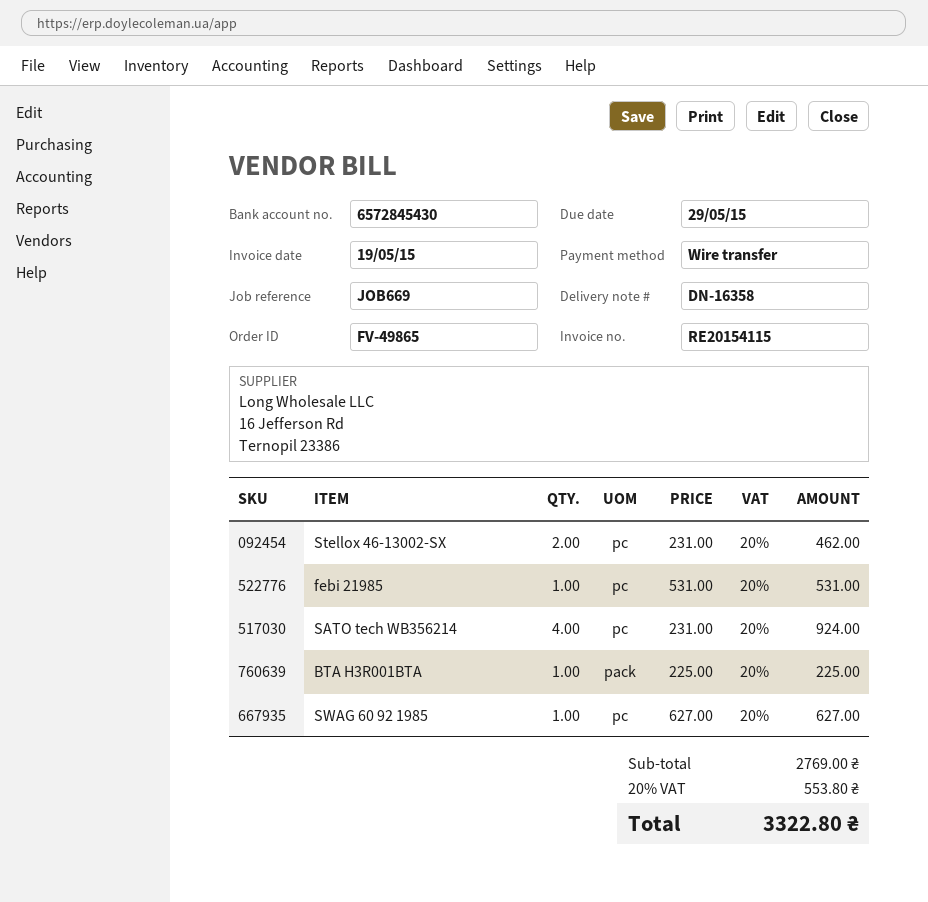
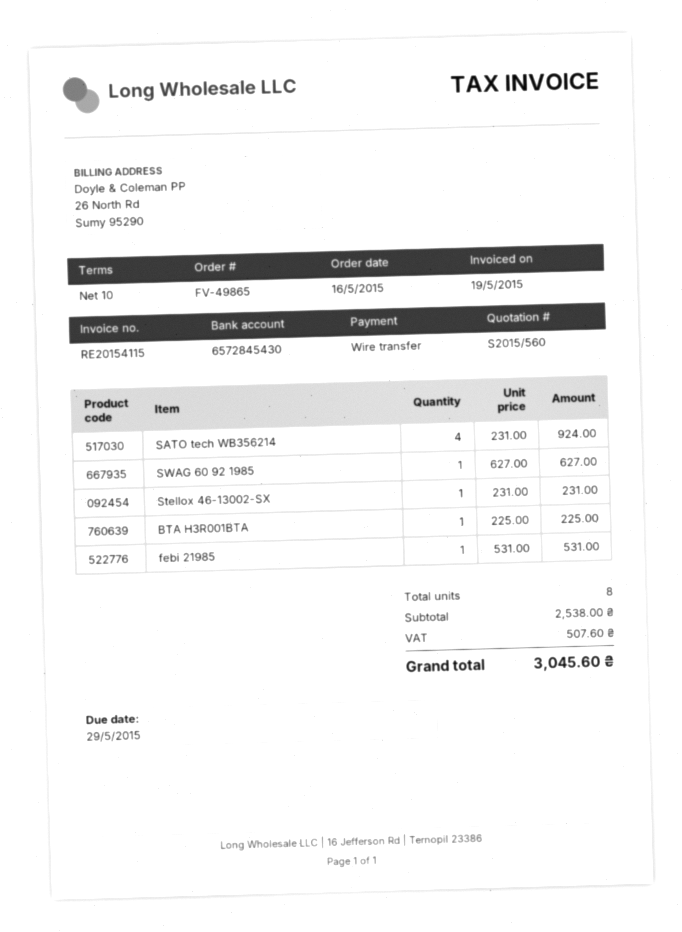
Stellox 46-13002-SX: 2 x 231.00 = 462.00 -> 1 x 231.00 = 231.00
subtotal: 2769.00 -> 2538.00
tax: 553.80 -> 507.60
total: 3322.80 -> 3045.60

